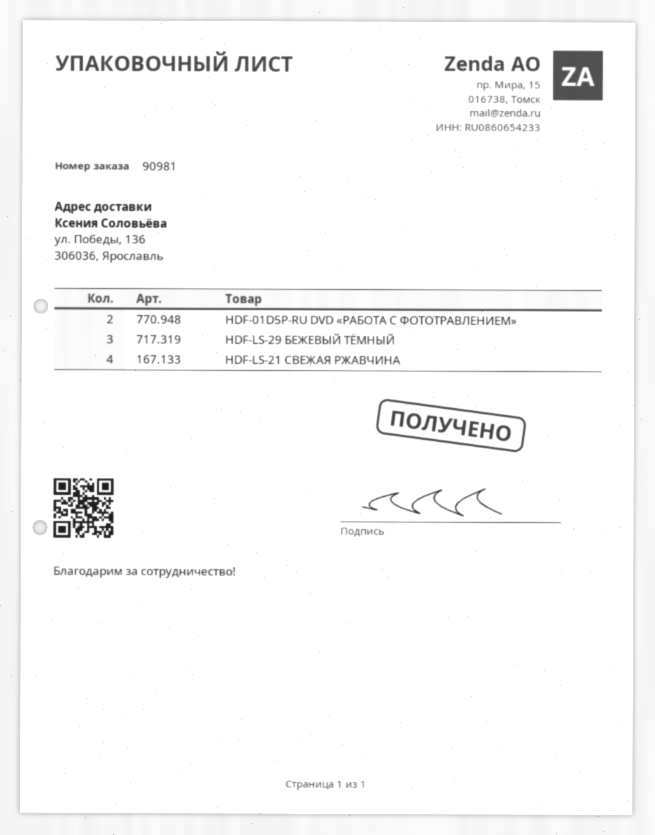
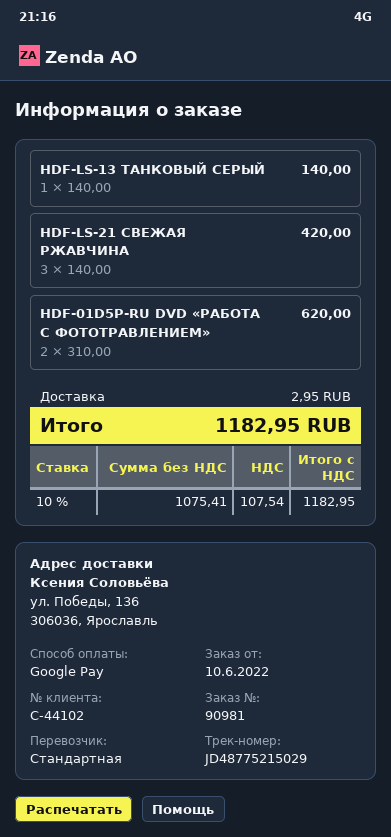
HDF-LS-29 БЕЖЕВЫЙ ТЁМНЫЙ: 3 -> none
HDF-LS-21 СВЕЖАЯ РЖАВЧИНА: 4 -> 3
HDF-LS-13 ТАНКОВЫЙ СЕРЫЙ: none -> 1

